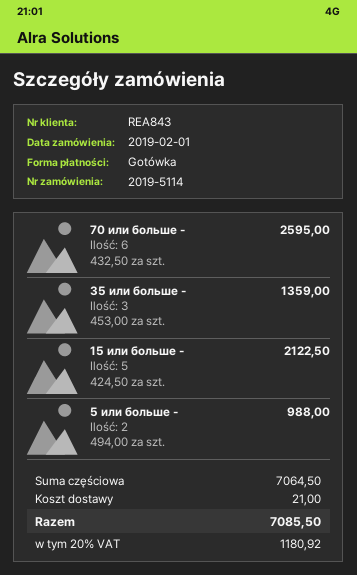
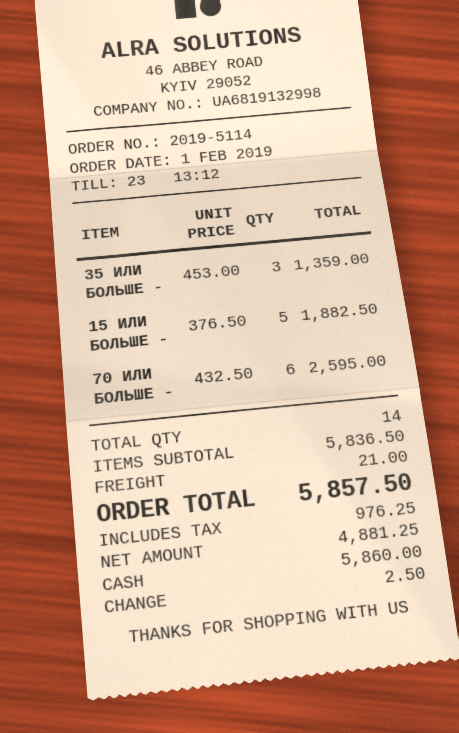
15 или больше -: 5 x 424.50 = 2122.50 -> 5 x 376.50 = 1882.50
5 или больше -: 2 x 494.00 = 988.00 -> none
subtotal: 7064.50 -> 5836.50
tax: 1180.92 -> 976.25
total: 7085.50 -> 5857.50

